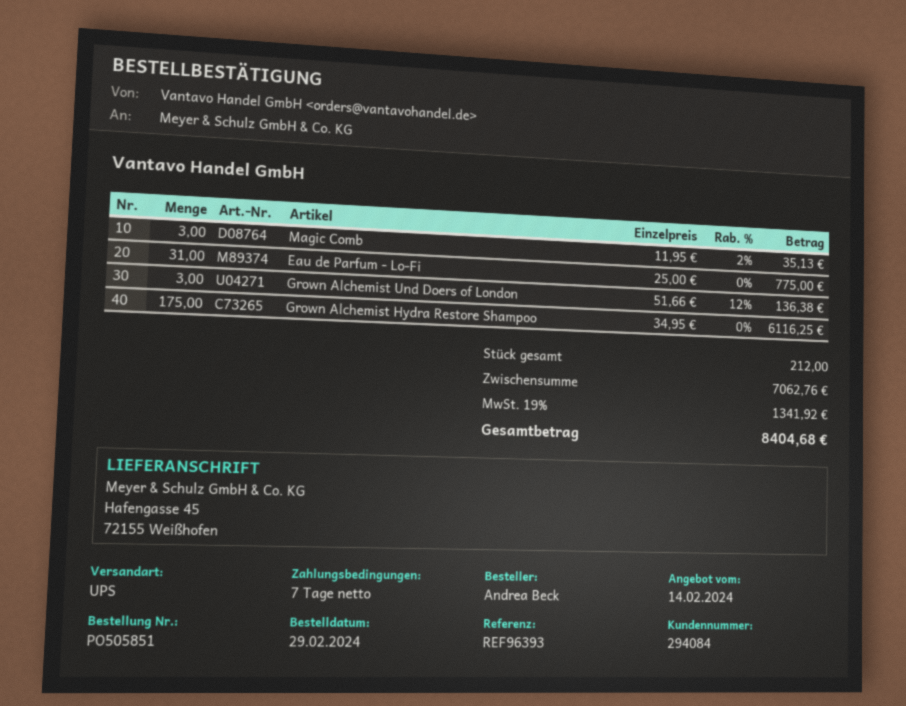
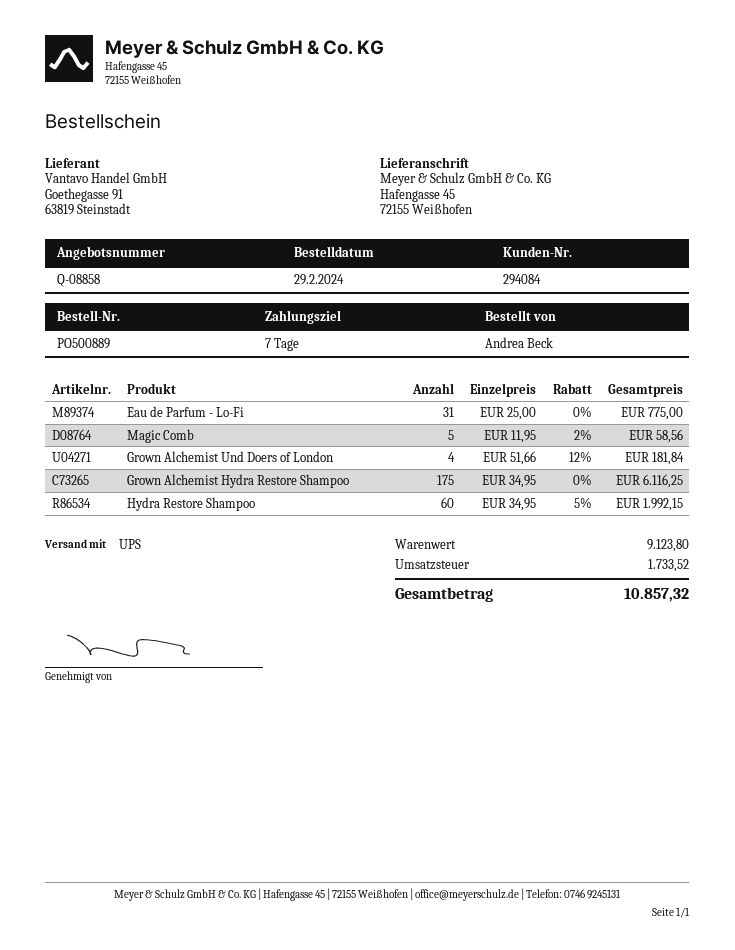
order number: PO505851 -> PO500889
Magic Comb: 3 x 11.95 - 2% = 35.13 -> 5 x 11.95 - 2% = 58.56
Grown Alchemist Und Doers of London: 3 x 51.66 - 12% = 136.38 -> 4 x 51.66 - 12% = 181.84
Hydra Restore Shampoo: none -> 60 x 34.95 - 5% = 1992.15
subtotal: 7062.76 -> 9123.80
tax: 1341.92 -> 1733.52
total: 8404.68 -> 10857.32

